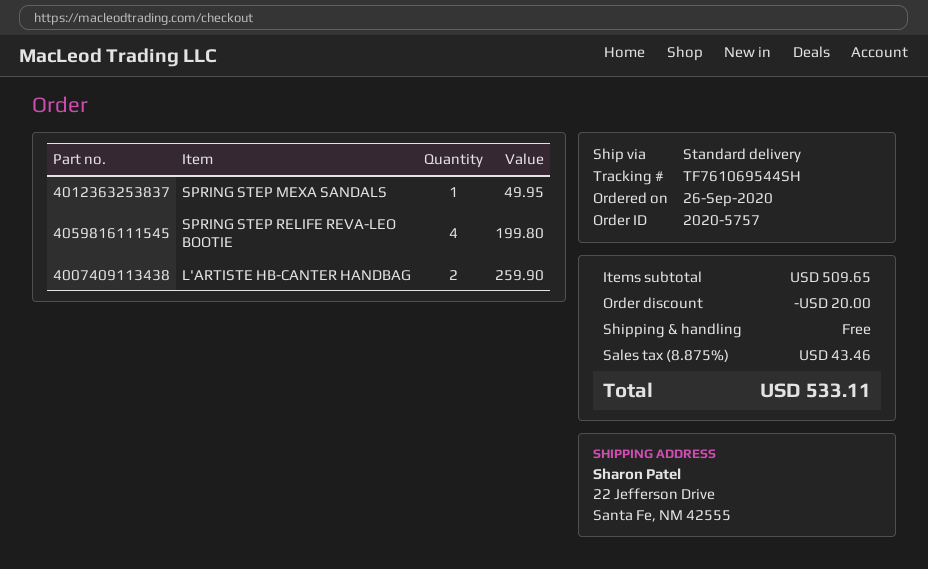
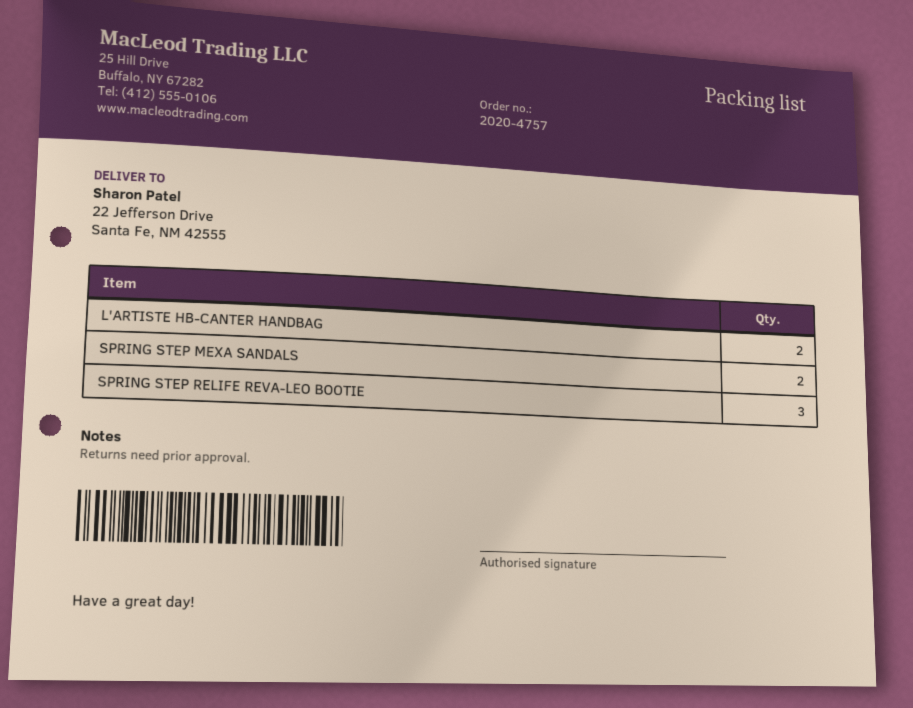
order number: 2020-5757 -> 2020-4757
SPRING STEP MEXA SANDALS: 1 -> 2
SPRING STEP RELIFE REVA-LEO BOOTIE: 4 -> 3

